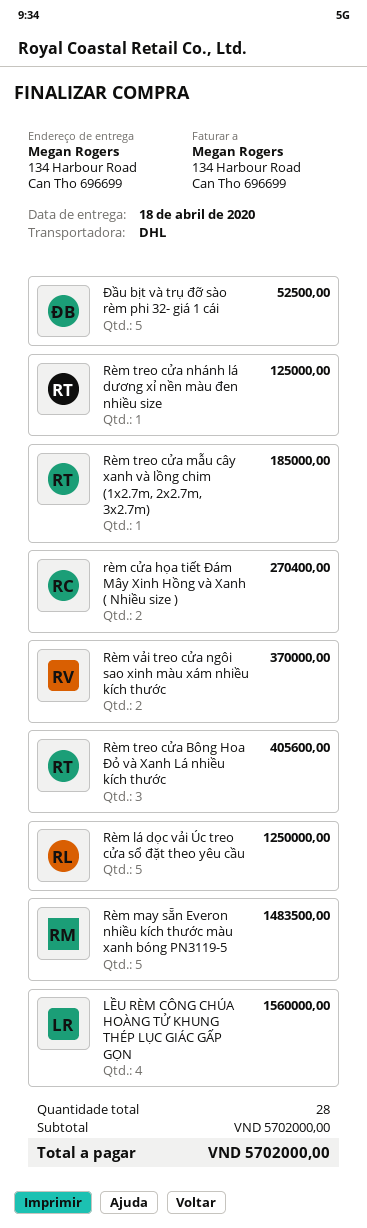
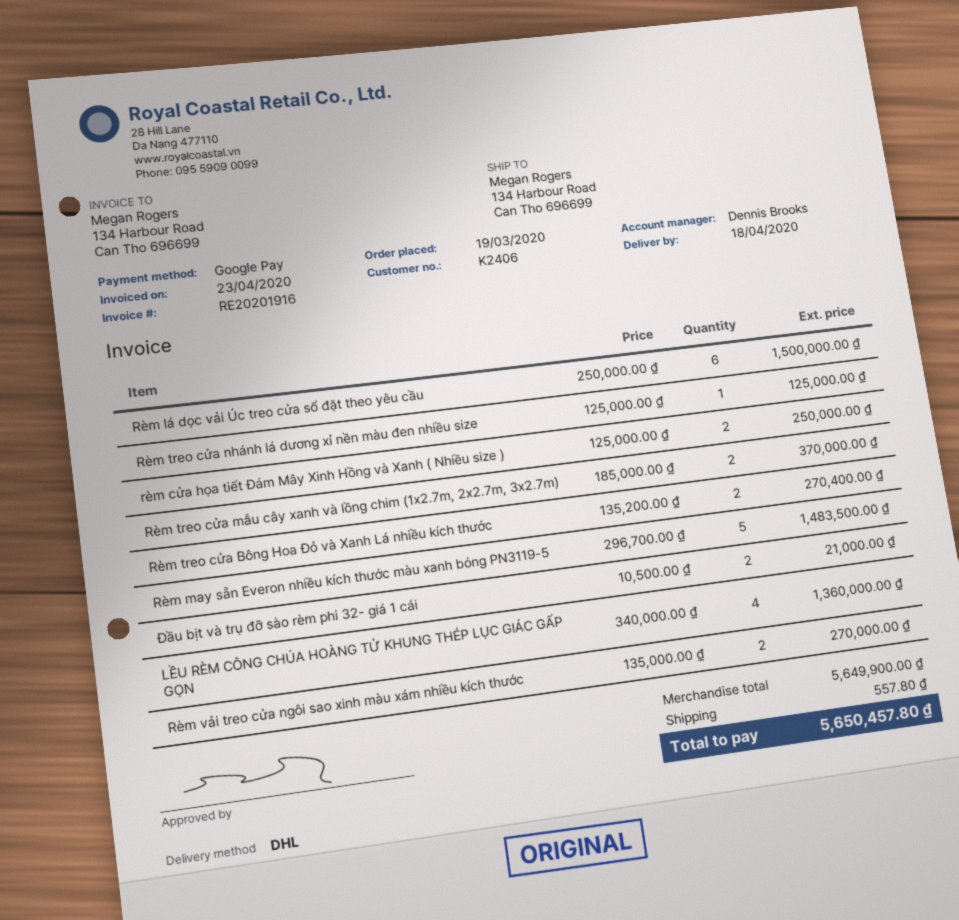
Đầu bịt và trụ đỡ sào rèm phi 32- giá 1 cái: 5 for 52500.00 -> 2 for 21000.00
Rèm treo cửa mẫu cây xanh và lồng chim (1x2.7m, 2x2.7m, 3x2.7m): 1 for 185000.00 -> 2 for 370000.00
rèm cửa họa tiết Đám Mây Xinh Hồng và Xanh ( Nhiều size ): 2 for 270400.00 -> 2 for 250000.00
Rèm vải treo cửa ngôi sao xinh màu xám nhiều kích thước: 2 for 370000.00 -> 2 for 270000.00
Rèm treo cửa Bông Hoa Đỏ và Xanh Lá nhiều kích thước: 3 for 405600.00 -> 2 for 270400.00
Rèm lá dọc vải Úc treo cửa sổ đặt theo yêu cầu: 5 for 1250000.00 -> 6 for 1500000.00
LỀU RÈM CÔNG CHÚA HOÀNG TỬ KHUNG THÉP LỤC GIÁC GẤP GỌN: 4 for 1560000.00 -> 4 for 1360000.00
subtotal: 5702000.00 -> 5649900.00
shipping: none -> 557.80
total: 5702000.00 -> 5650457.80

